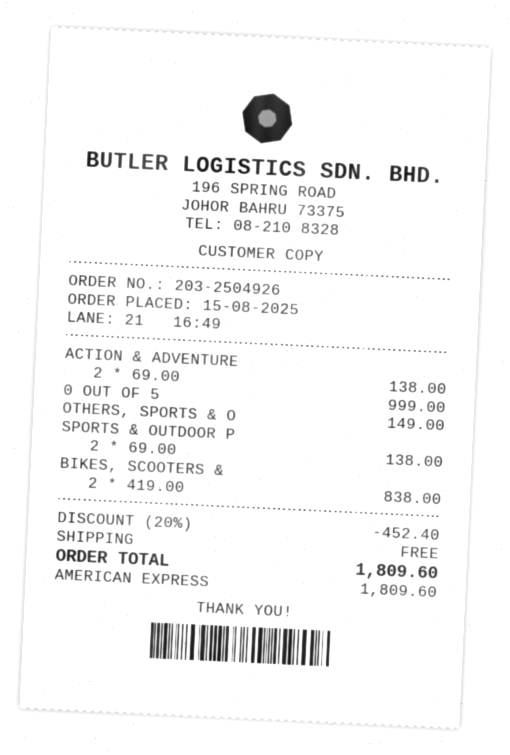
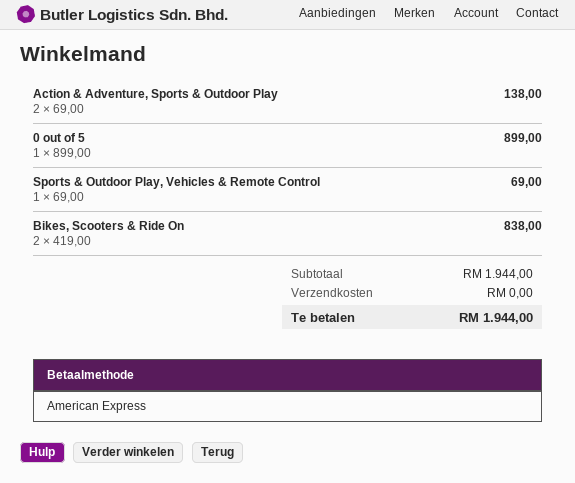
0 OUT OF 5: 1 x 999.00 = 999.00 -> 1 x 899.00 = 899.00
OTHERS, SPORTS & O: 1 x 149.00 = 149.00 -> none
SPORTS & OUTDOOR P: 2 x 69.00 = 138.00 -> 1 x 69.00 = 69.00
discount: 20% = 452.40 -> none
total: 1809.60 -> 1944.00

